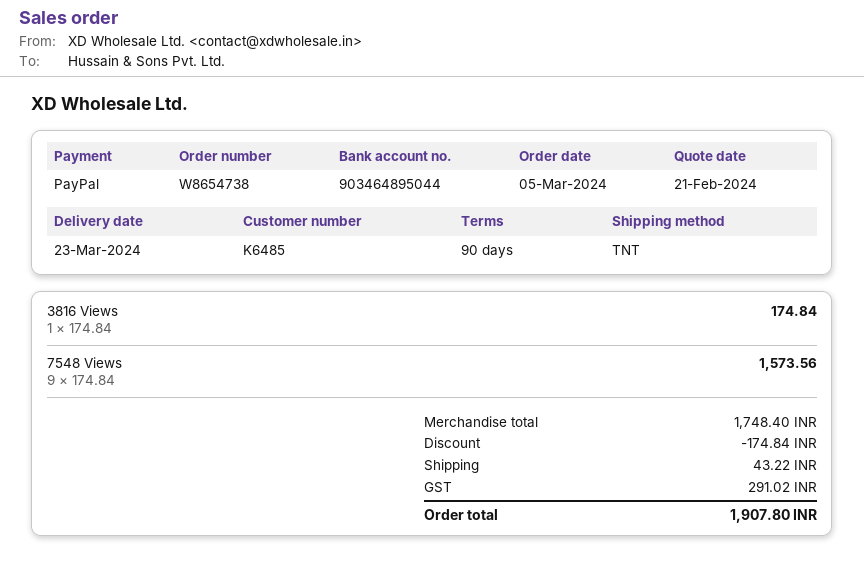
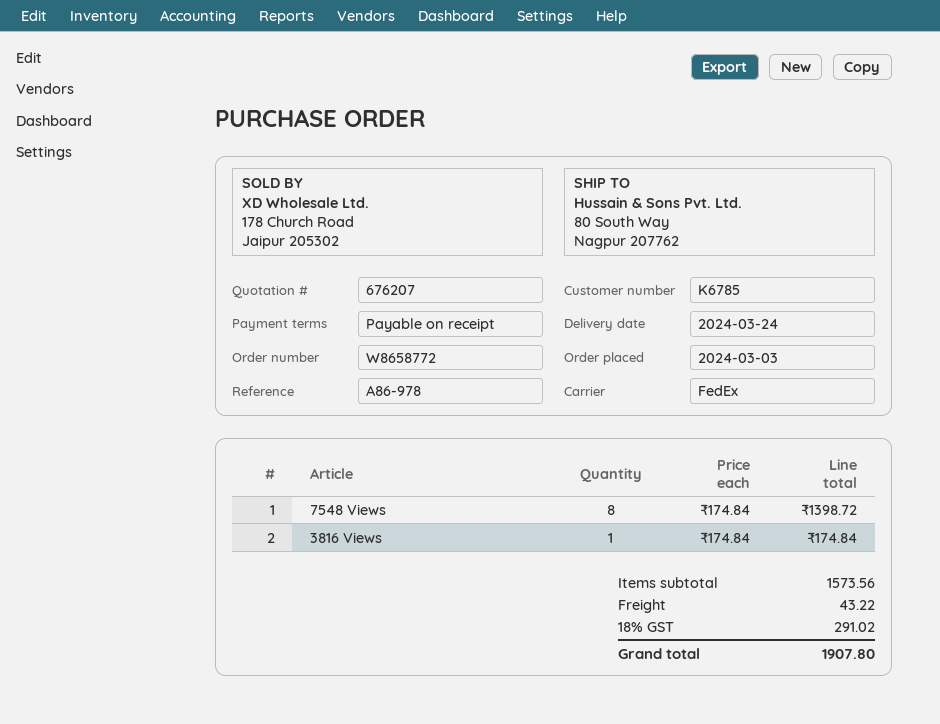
order number: W8654738 -> W8658772
order date: 2024-03-05 -> 2024-03-03
delivery date: 2024-03-23 -> 2024-03-24
payment terms: 90 days -> on receipt
customer number: K6485 -> K6785
shipping method: TNT -> FedEx
7548 Views: 9 x 174.84 = 1573.56 -> 8 x 174.84 = 1398.72
subtotal: 1748.40 -> 1573.56
discount: 174.84 -> none

